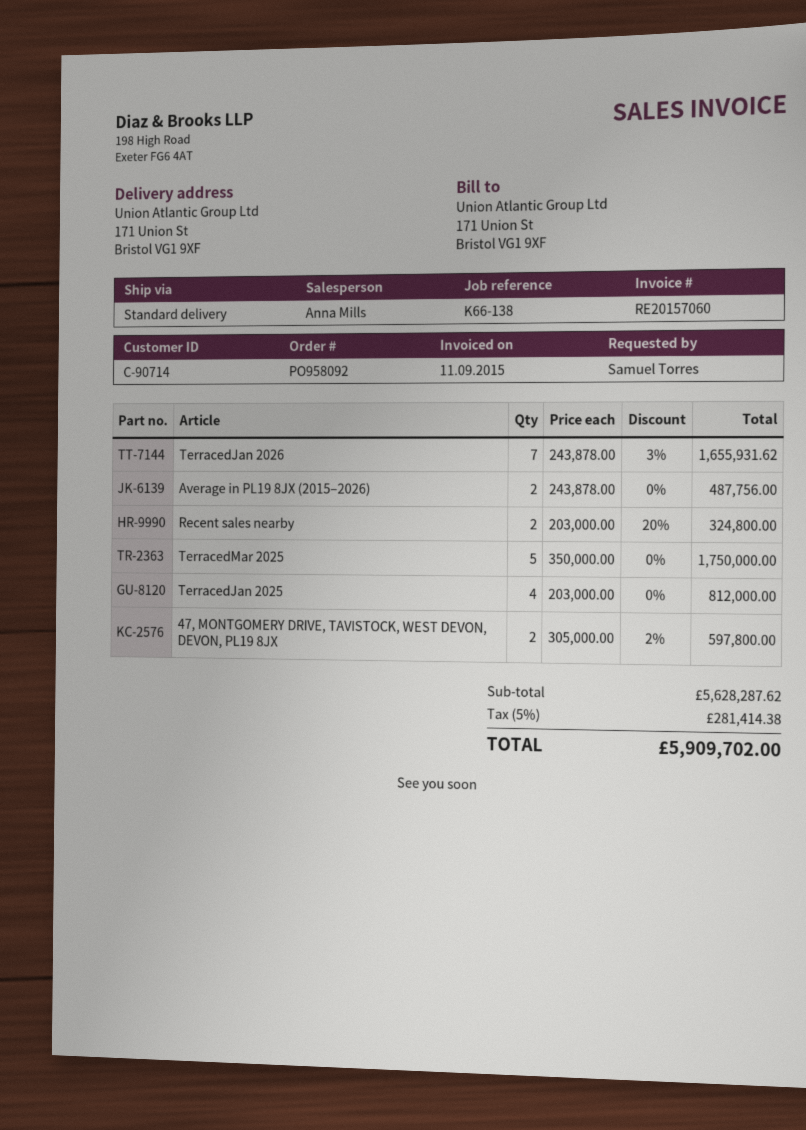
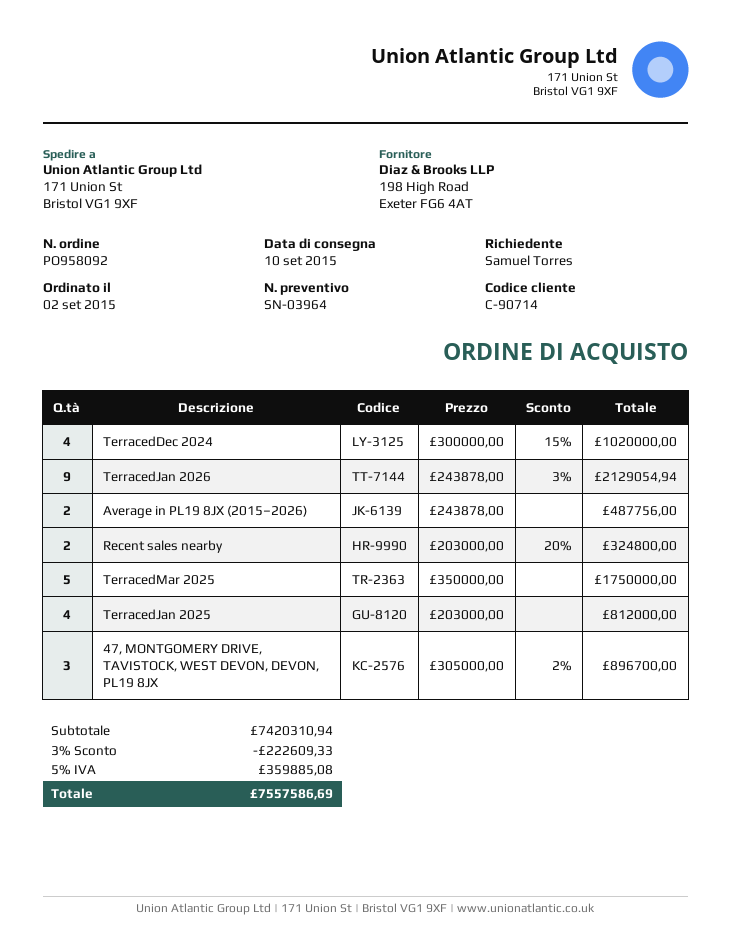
TerracedJan 2026: 7 x 243878.00 - 3% = 1655931.62 -> 9 x 243878.00 - 3% = 2129054.94
47, MONTGOMERY DRIVE, TAVISTOCK, WEST DEVON, DEVON, PL19 8JX: 2 x 305000.00 - 2% = 597800.00 -> 3 x 305000.00 - 2% = 896700.00
TerracedDec 2024: none -> 4 x 300000.00 - 15% = 1020000.00
subtotal: 5628287.62 -> 7420310.94
discount: none -> 3% = 222609.33
tax: 5% = 281414.38 -> 5% = 359885.08
total: 5909702.00 -> 7557586.69

